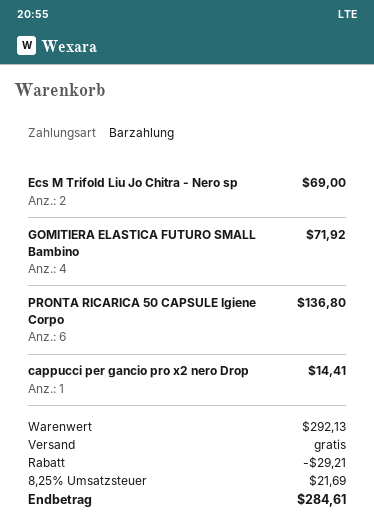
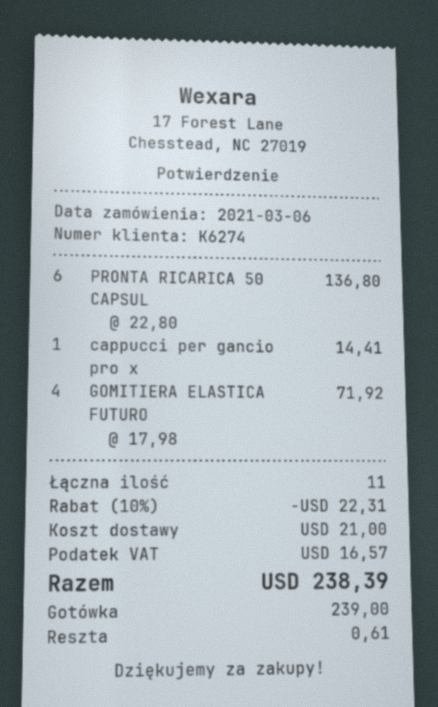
Ecs M Trifold Liu Jo Chitra - Nero sp: 2 for 69.00 -> none
discount: 29.21 -> 22.31
shipping: 0.00 -> 21.00
tax: 21.69 -> 16.57
total: 284.61 -> 238.39

